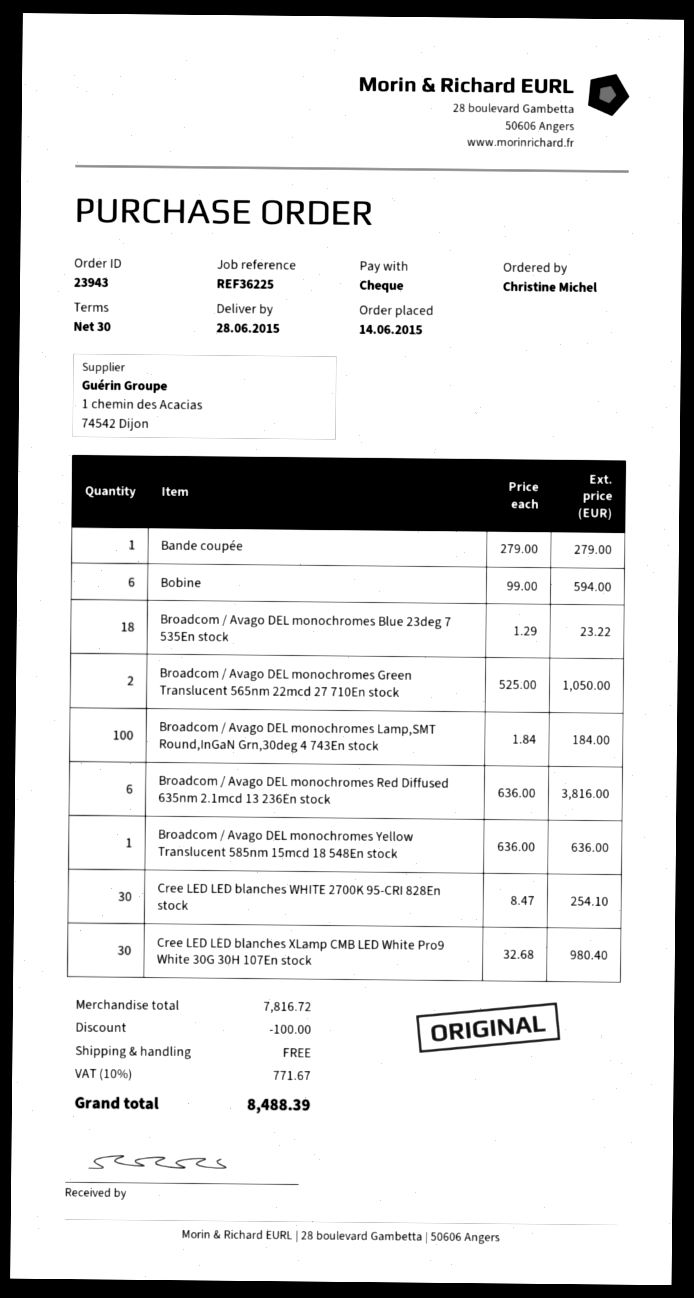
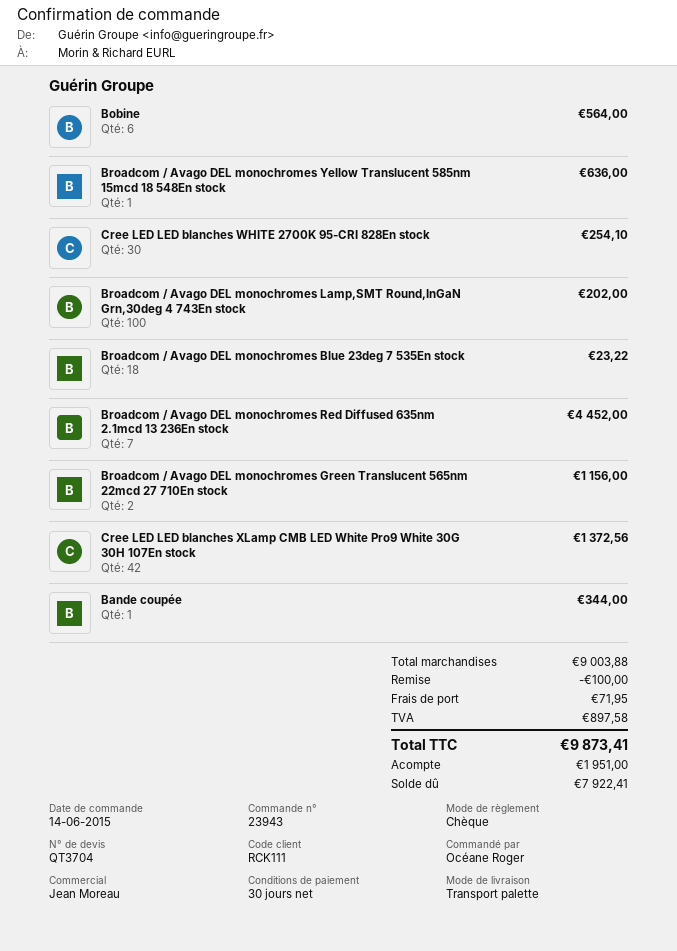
ordered by: Christine Michel -> Océane Roger
Bande coupée: 1 for 279.00 -> 1 for 344.00
Bobine: 6 for 594.00 -> 6 for 564.00
Broadcom / Avago DEL monochromes Green Translucent 565nm 22mcd 27 710En stock: 2 for 1050.00 -> 2 for 1156.00
Broadcom / Avago DEL monochromes Lamp,SMT Round,InGaN Grn,30deg 4 743En stock: 100 for 184.00 -> 100 for 202.00
Broadcom / Avago DEL monochromes Red Diffused 635nm 2.1mcd 13 236En stock: 6 for 3816.00 -> 7 for 4452.00
Cree LED LED blanches XLamp CMB LED White Pro9 White 30G 30H 107En stock: 30 for 980.40 -> 42 for 1372.56
subtotal: 7816.72 -> 9003.88
shipping: 0.00 -> 71.95
tax: 771.67 -> 897.58
total: 8488.39 -> 9873.41

